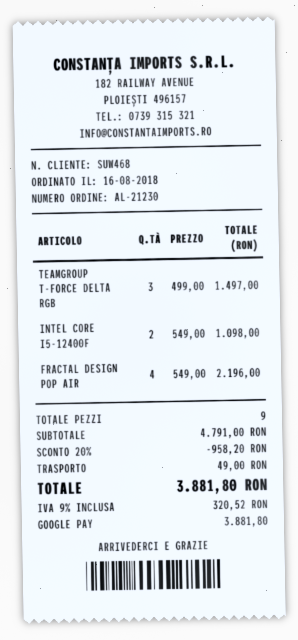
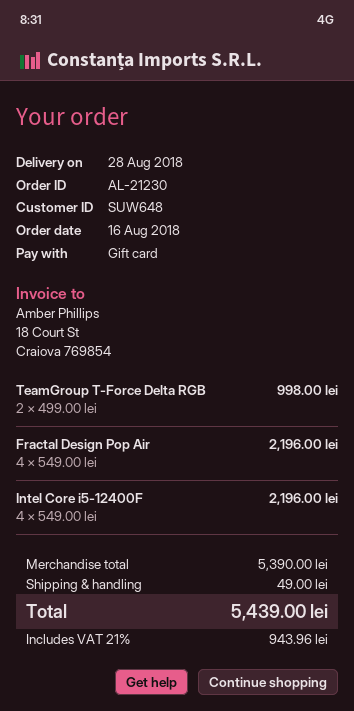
customer number: SUW468 -> SUW648
payment method: Google Pay -> gift card
TEAMGROUP T-FORCE DELTA RGB: 3 x 499.00 = 1497.00 -> 2 x 499.00 = 998.00
INTEL CORE I5-12400F: 2 x 549.00 = 1098.00 -> 4 x 549.00 = 2196.00
subtotal: 4791.00 -> 5390.00
discount: 20% = 958.20 -> none
tax: 9% = 320.52 -> 21% = 943.96
total: 3881.80 -> 5439.00

